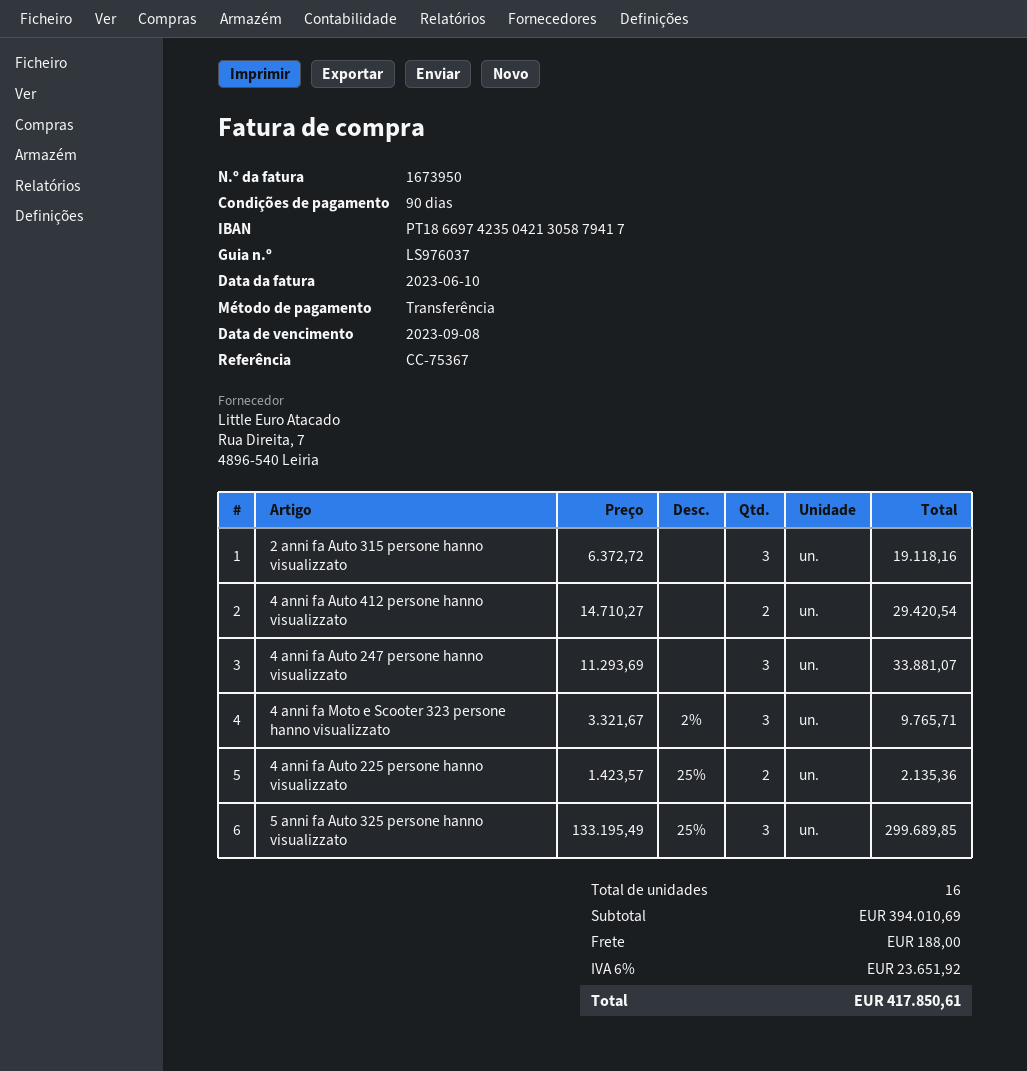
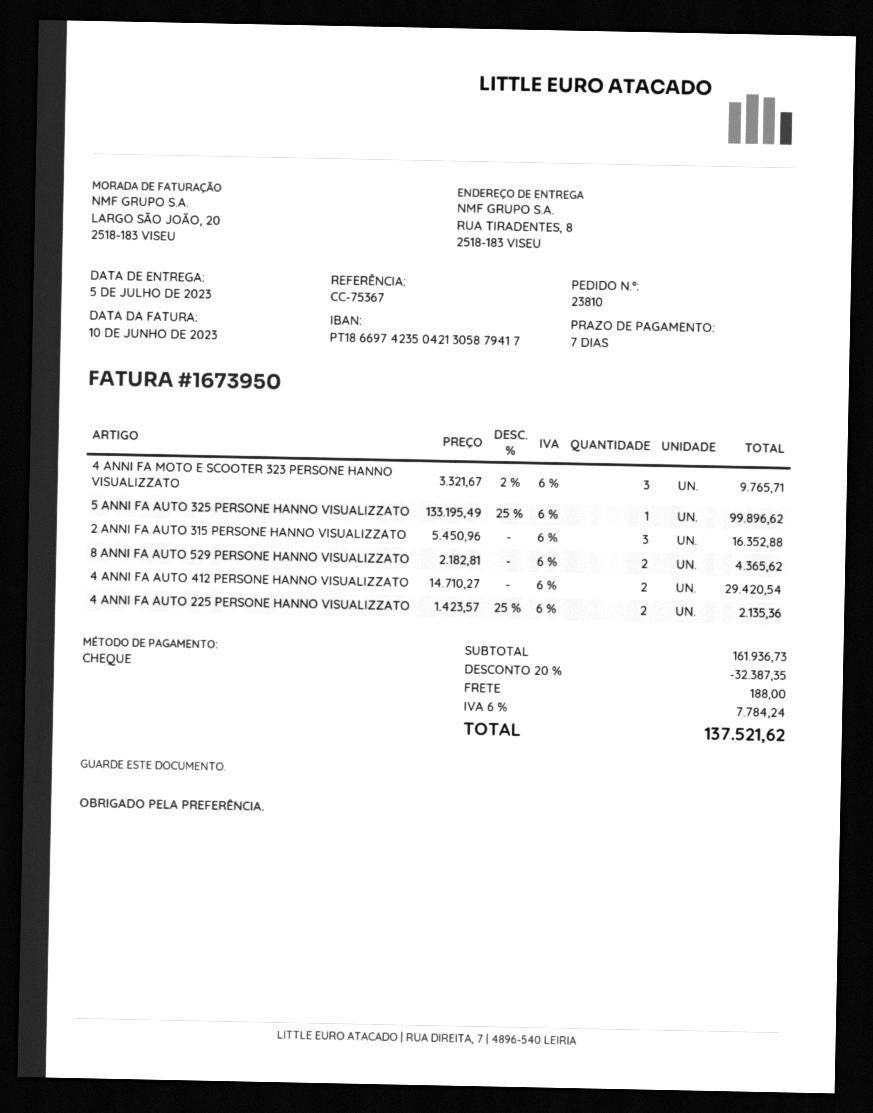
payment terms: 90 days -> 7 days
payment method: bank transfer -> cheque
2 anni fa Auto 315 persone hanno visualizzato: 3 x 6372.72 = 19118.16 -> 3 x 5450.96 = 16352.88
4 anni fa Auto 247 persone hanno visualizzato: 3 x 11293.69 = 33881.07 -> none
5 anni fa Auto 325 persone hanno visualizzato: 3 x 133195.49 - 25% = 299689.85 -> 1 x 133195.49 - 25% = 99896.62
8 ANNI FA AUTO 529 PERSONE HANNO VISUALIZZATO: none -> 2 x 2182.81 = 4365.62
subtotal: 394010.69 -> 161936.73
discount: none -> 20% = 32387.35
tax: 6% = 23651.92 -> 6% = 7784.24
total: 417850.61 -> 137521.62

